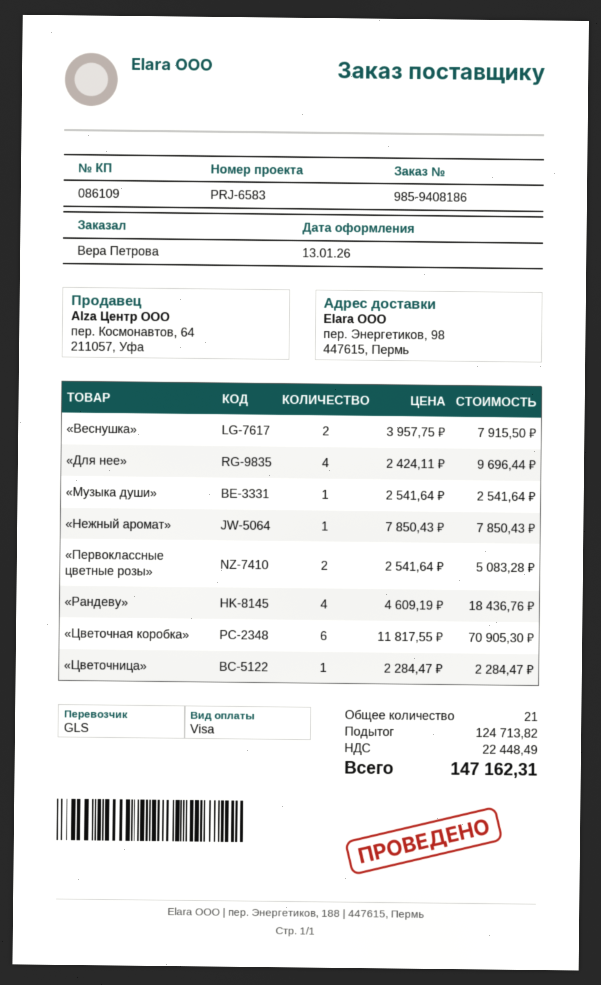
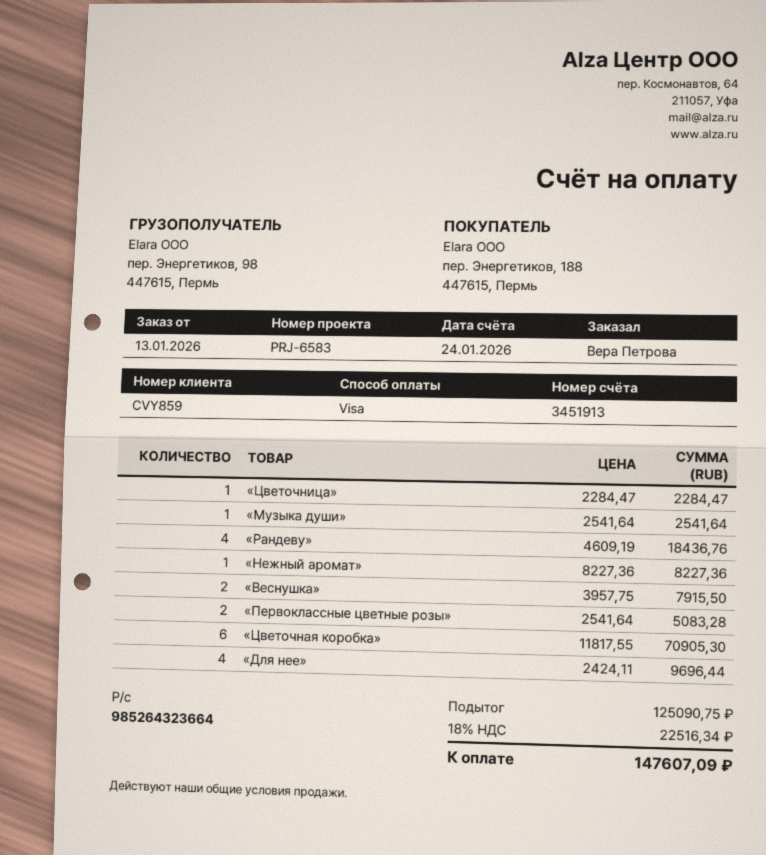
«Нежный аромат»: 1 x 7850.43 = 7850.43 -> 1 x 8227.36 = 8227.36
subtotal: 124713.82 -> 125090.75
tax: 22448.49 -> 22516.34
total: 147162.31 -> 147607.09

